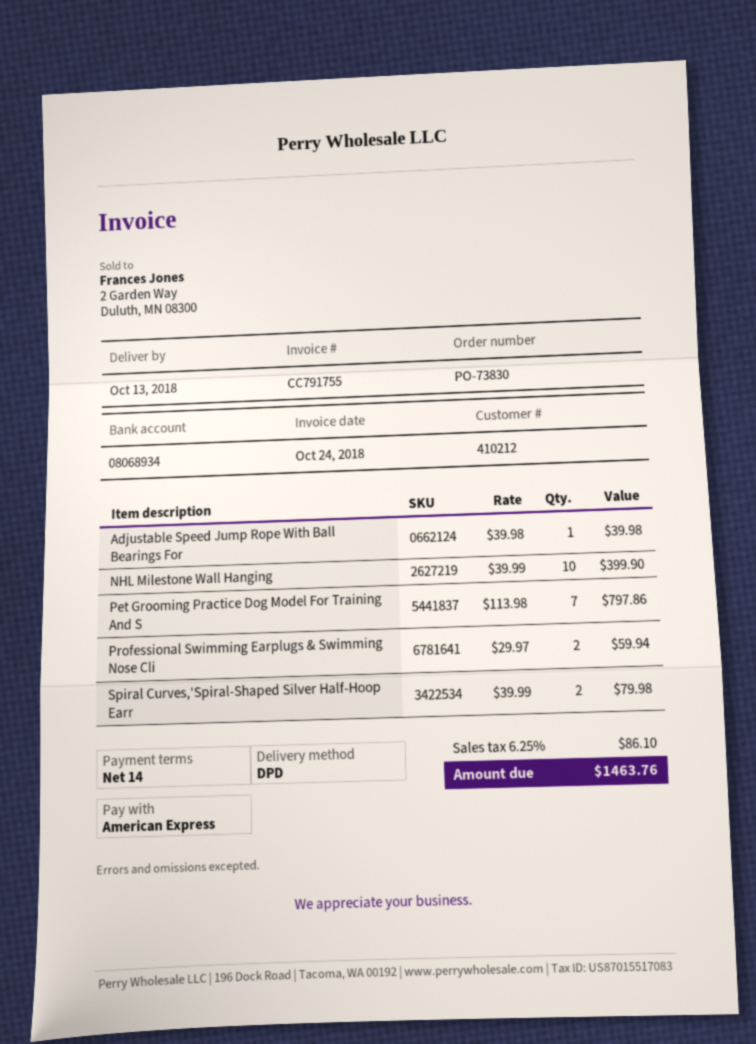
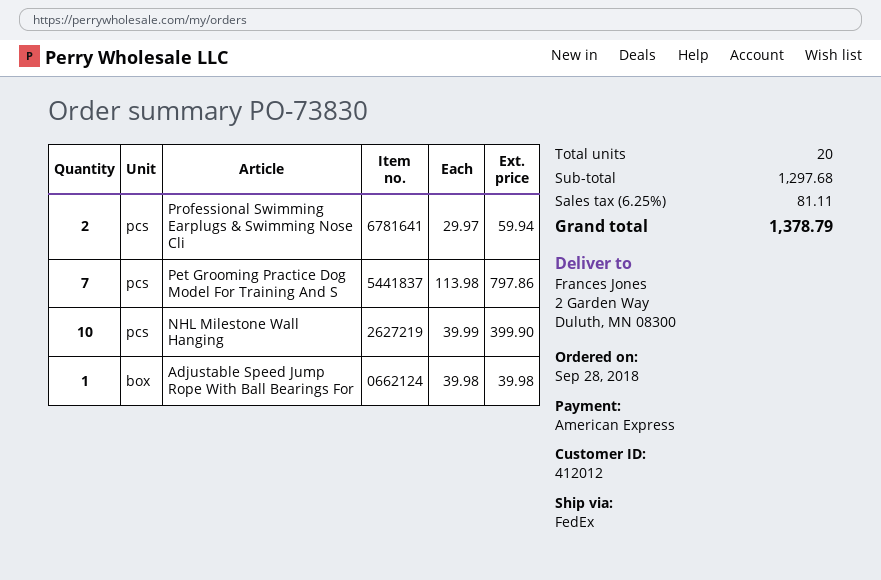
customer number: 410212 -> 412012
shipping method: DPD -> FedEx
Spiral Curves,'Spiral-Shaped Silver Half-Hoop Earr: 2 x 39.99 = 79.98 -> none
tax: 6.25% = 86.10 -> 6.25% = 81.11
total: 1463.76 -> 1378.79

